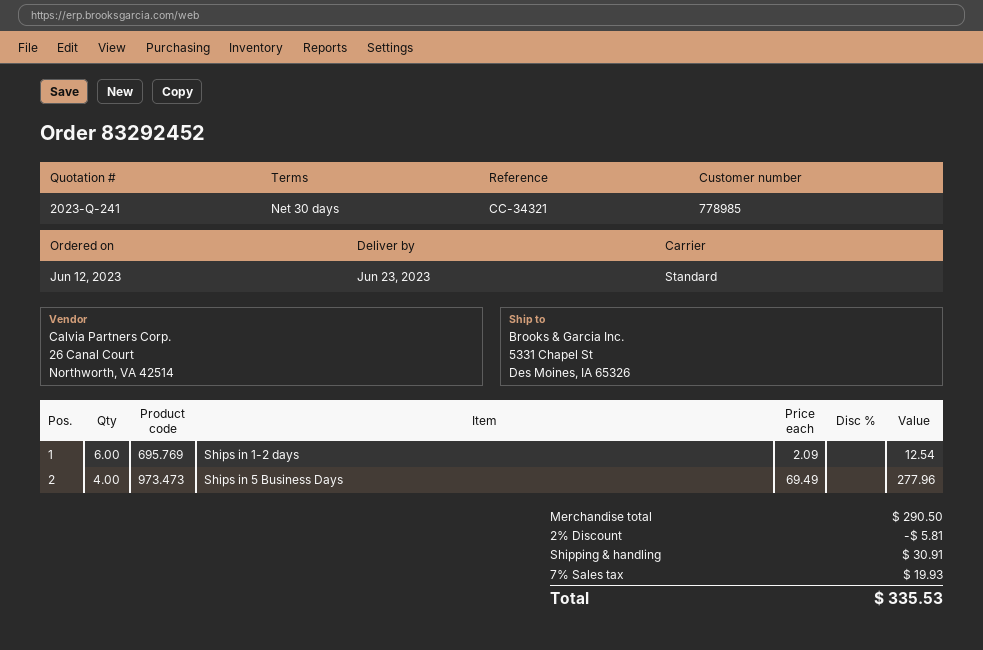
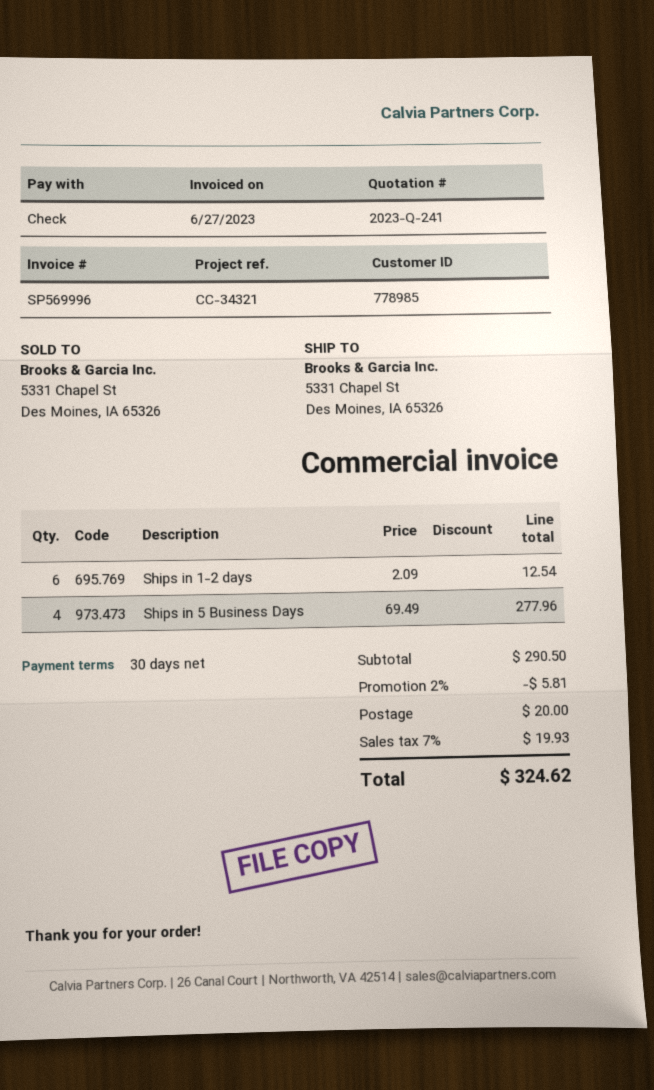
shipping: 30.91 -> 20.00
total: 335.53 -> 324.62

